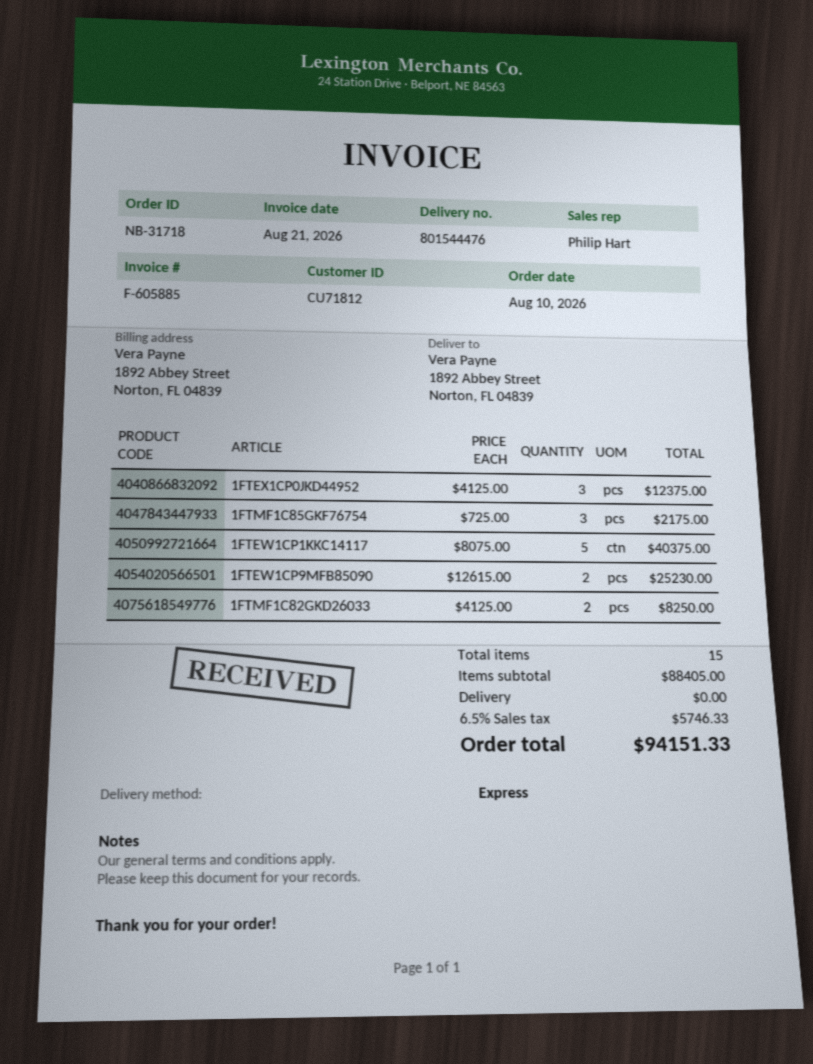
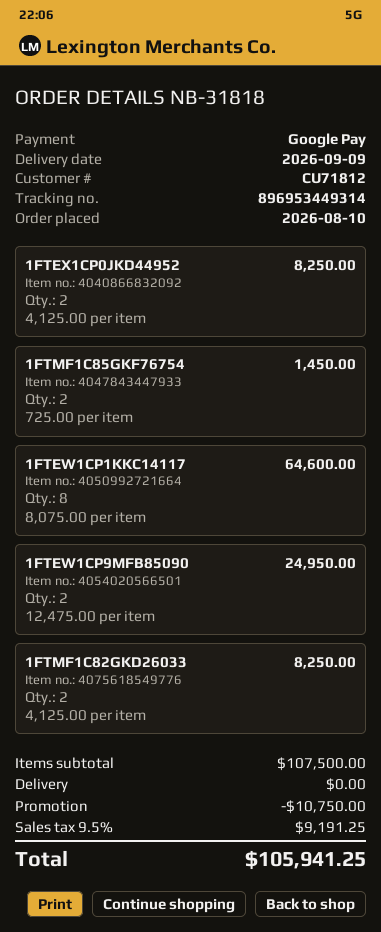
order number: NB-31718 -> NB-31818
1FTEX1CP0JKD44952: 3 x 4125.00 = 12375.00 -> 2 x 4125.00 = 8250.00
1FTMF1C85GKF76754: 3 x 725.00 = 2175.00 -> 2 x 725.00 = 1450.00
1FTEW1CP1KKC14117: 5 x 8075.00 = 40375.00 -> 8 x 8075.00 = 64600.00
1FTEW1CP9MFB85090: 2 x 12615.00 = 25230.00 -> 2 x 12475.00 = 24950.00
subtotal: 88405.00 -> 107500.00
discount: none -> 10750.00
tax: 6.5% = 5746.33 -> 9.5% = 9191.25
total: 94151.33 -> 105941.25

